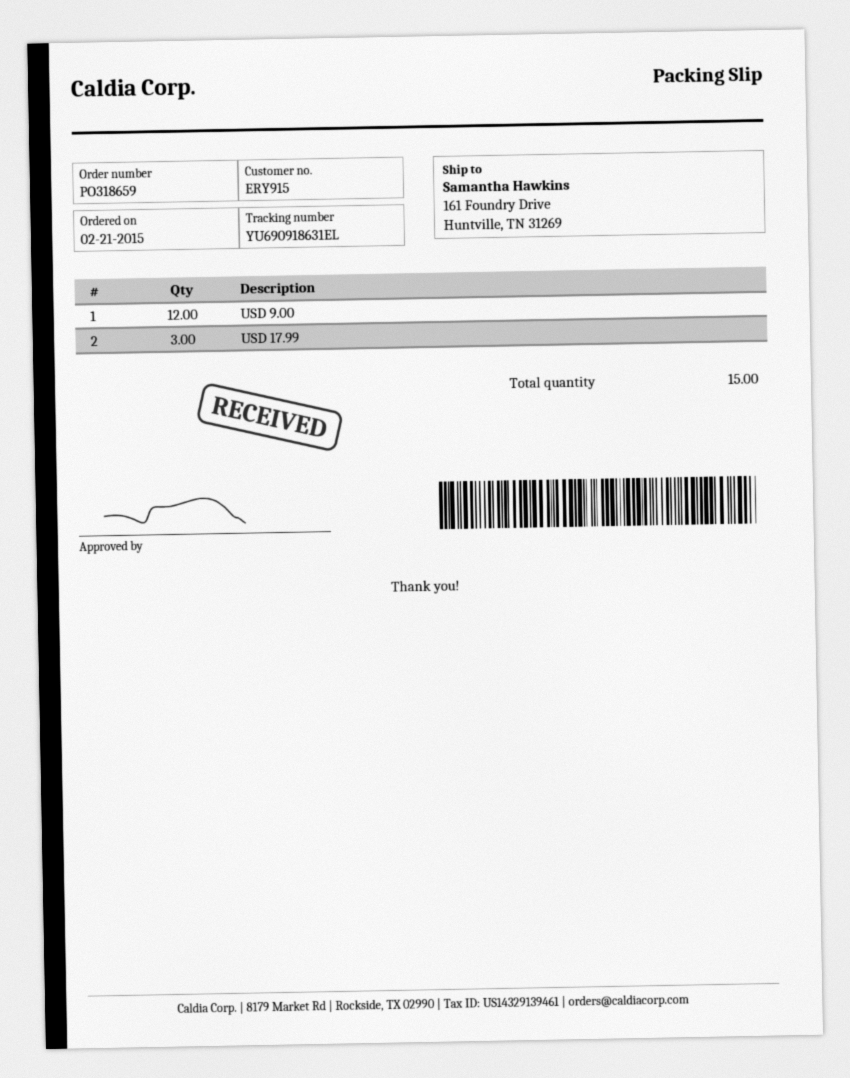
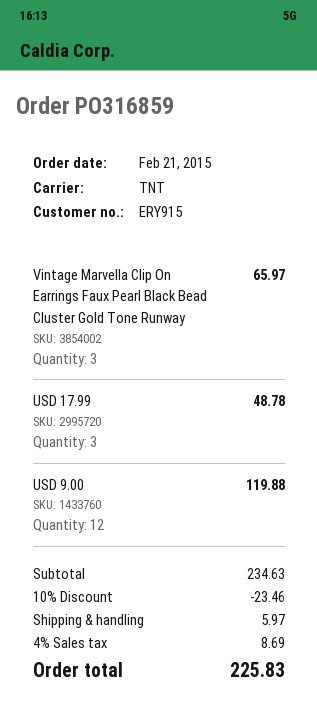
order number: PO318659 -> PO316859
Vintage Marvella Clip On Earrings Faux Pearl Black Bead Cluster Gold Tone Runway: none -> 3

